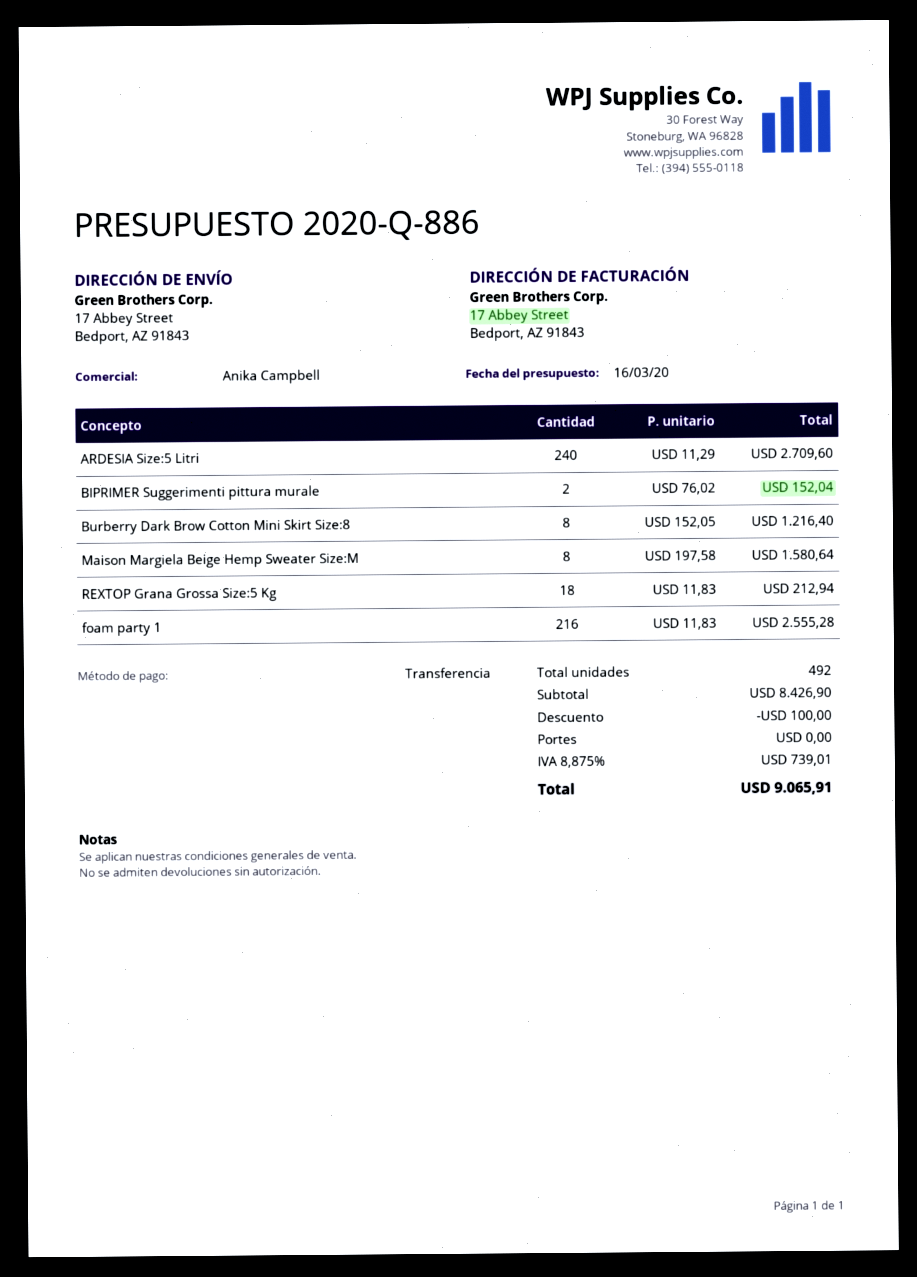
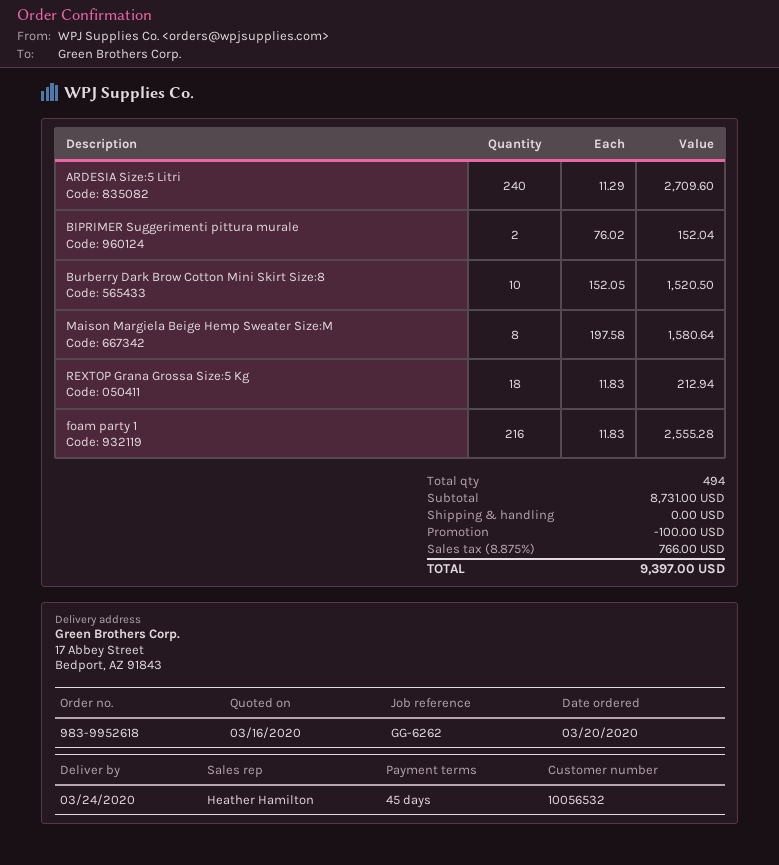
sales rep: Anika Campbell -> Heather Hamilton
Burberry Dark Brow Cotton Mini Skirt Size:8: 8 x 152.05 = 1216.40 -> 10 x 152.05 = 1520.50
total quantity: 492 -> 494
subtotal: 8426.90 -> 8731.00
tax: 8.875% = 739.01 -> 8.875% = 766.00
total: 9065.91 -> 9397.00

